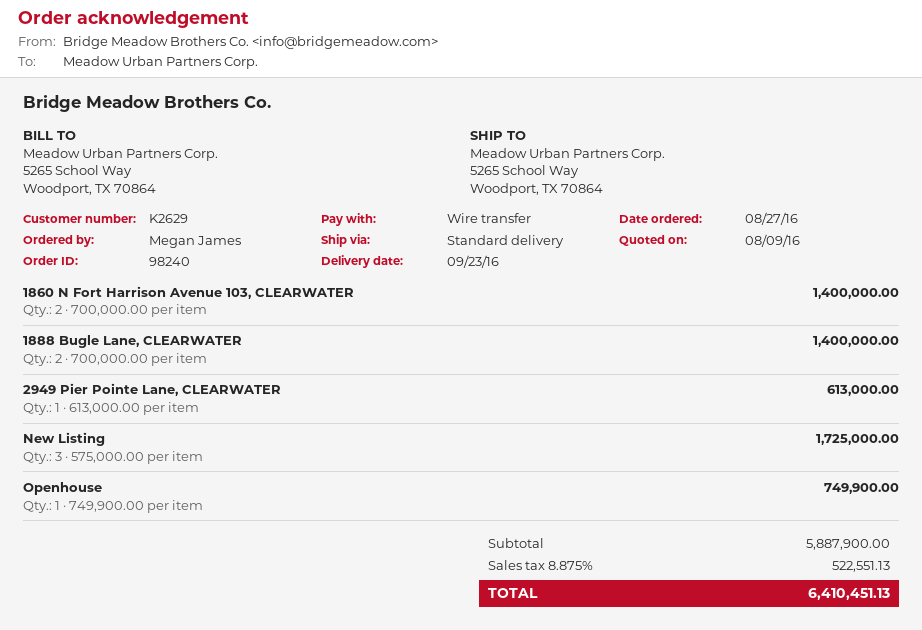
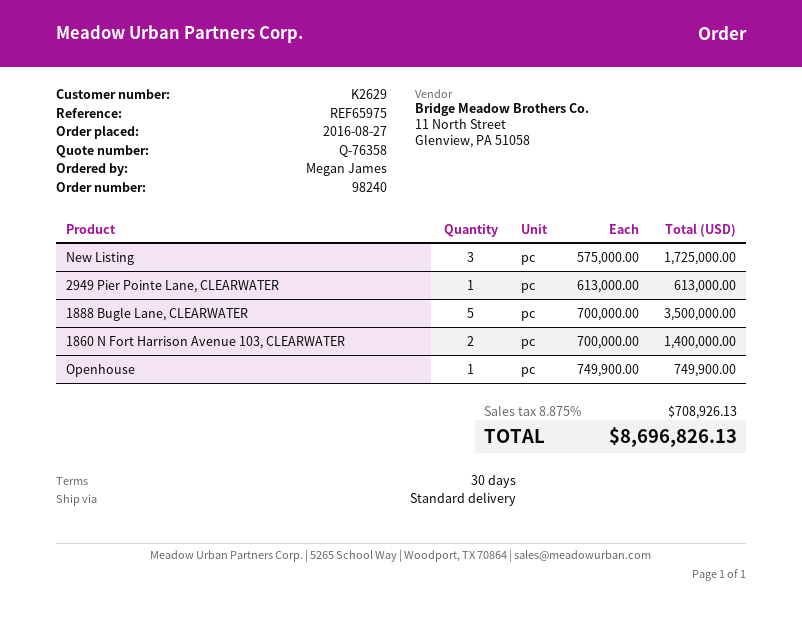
1888 Bugle Lane, CLEARWATER: 2 x 700000.00 = 1400000.00 -> 5 x 700000.00 = 3500000.00
tax: 8.875% = 522551.13 -> 8.875% = 708926.13
total: 6410451.13 -> 8696826.13

